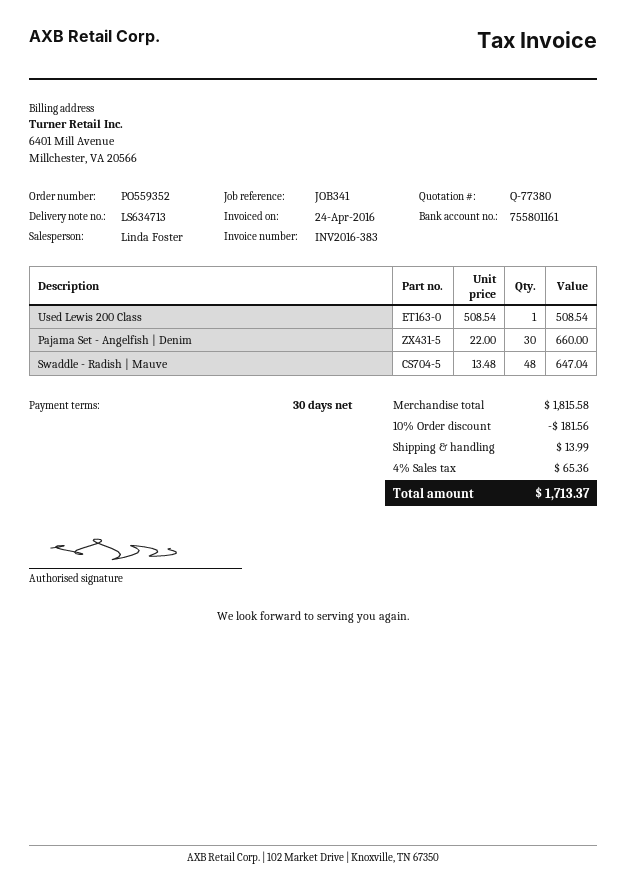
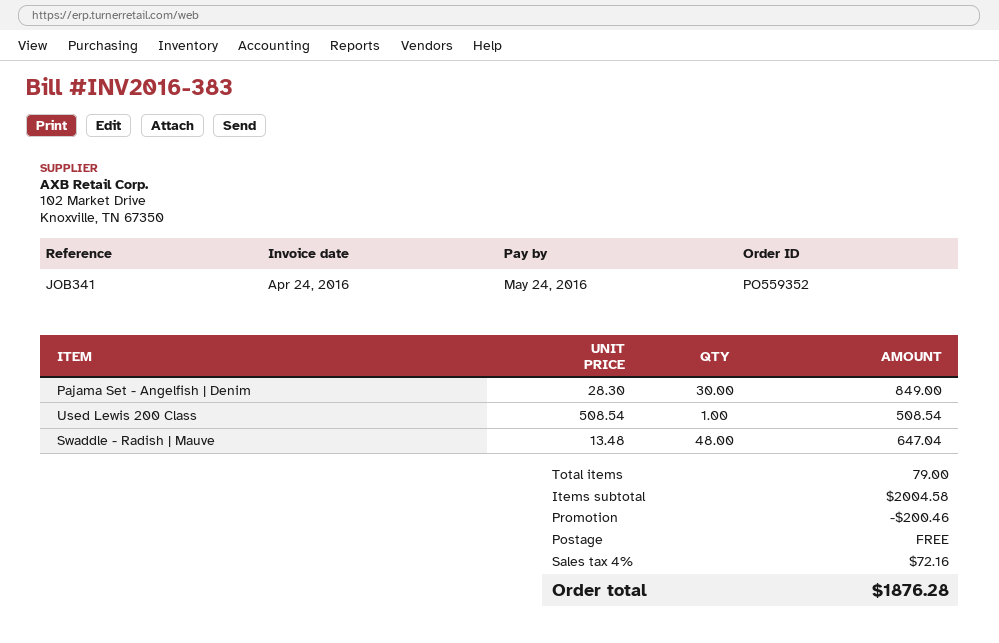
Pajama Set - Angelfish | Denim: 30 x 22.00 = 660.00 -> 30 x 28.30 = 849.00
subtotal: 1815.58 -> 2004.58
discount: 181.56 -> 200.46
shipping: 13.99 -> 0.00
tax: 4% = 65.36 -> 4% = 72.16
total: 1713.37 -> 1876.28

